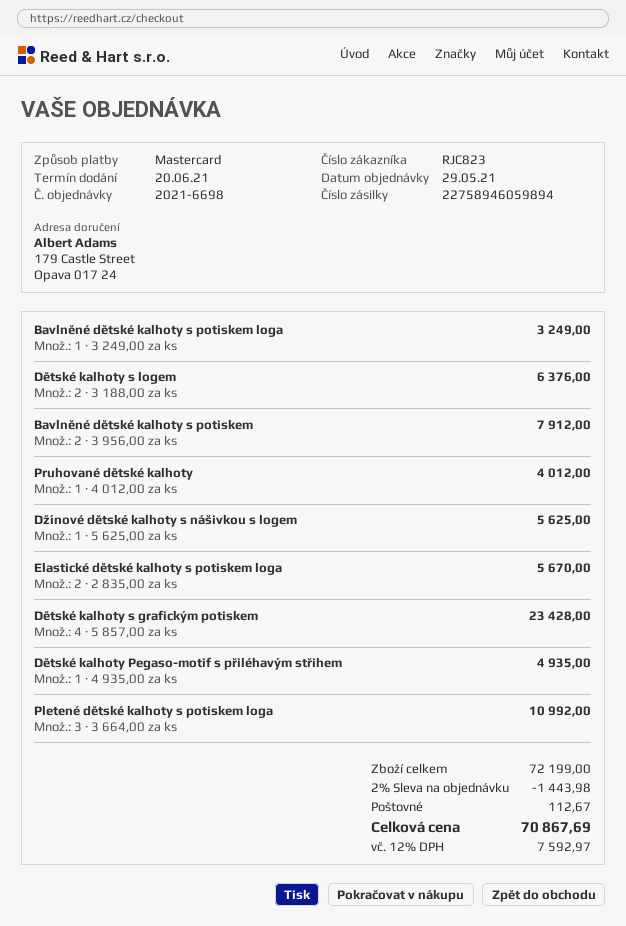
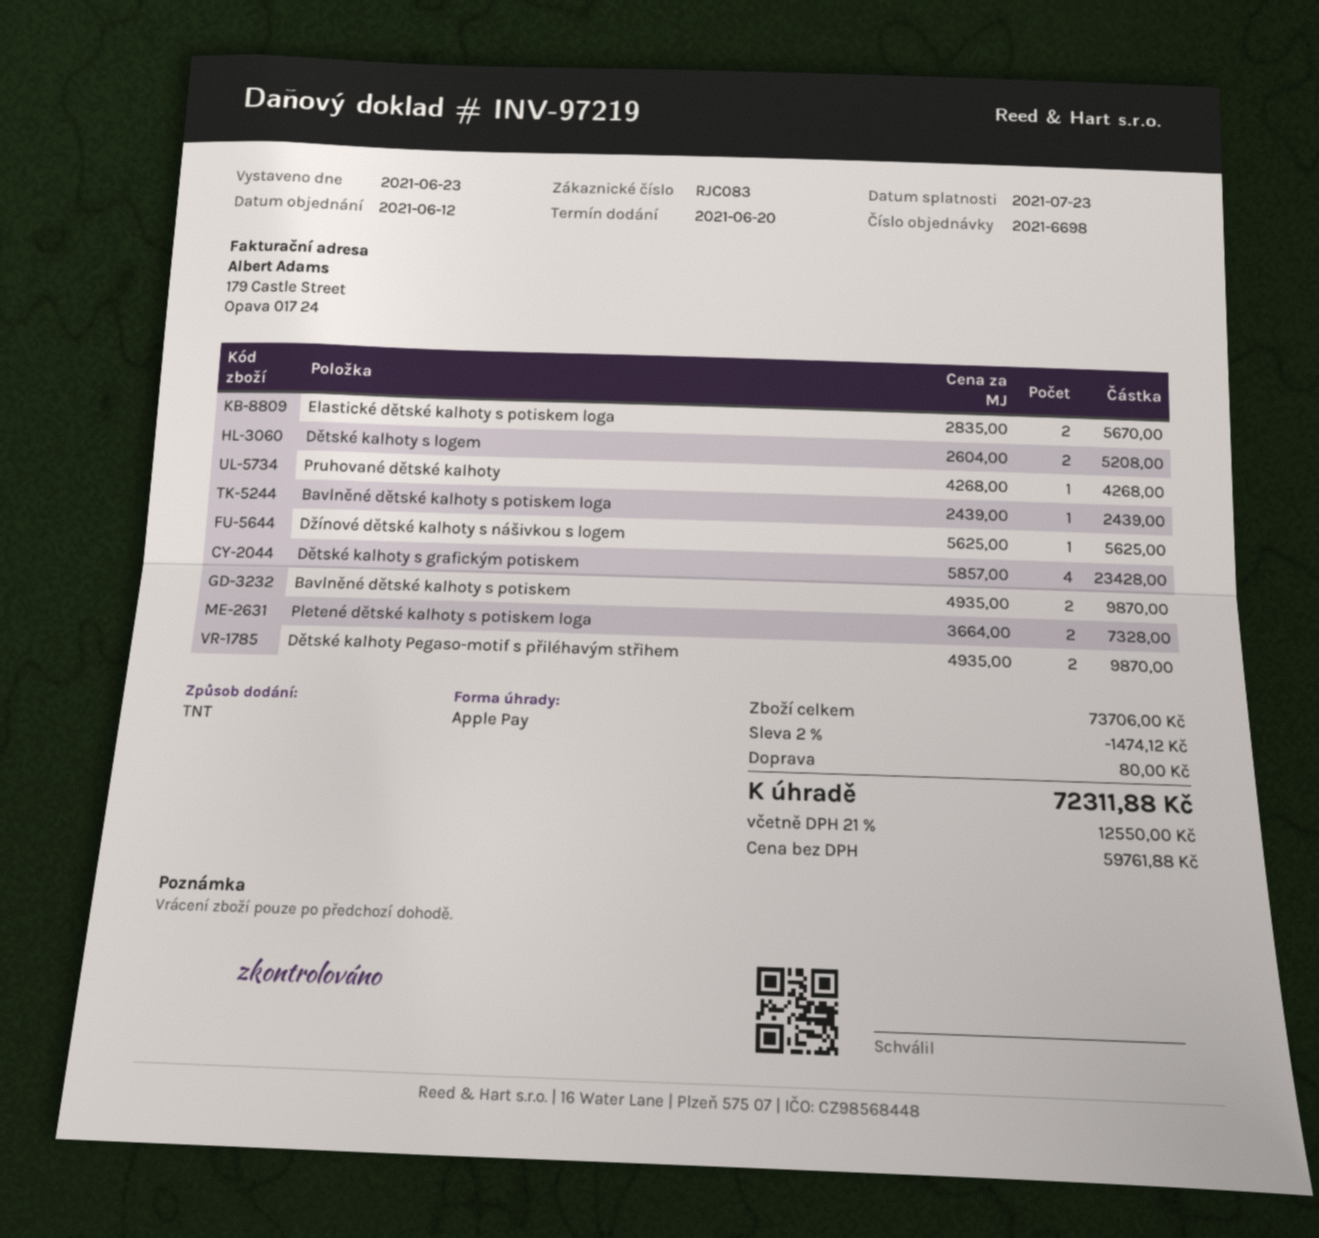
order date: 2021-05-29 -> 2021-06-12
customer number: RJC823 -> RJC083
payment method: Mastercard -> Apple Pay
Bavlněné dětské kalhoty s potiskem loga: 1 x 3249.00 = 3249.00 -> 1 x 2439.00 = 2439.00
Dětské kalhoty s logem: 2 x 3188.00 = 6376.00 -> 2 x 2604.00 = 5208.00
Bavlněné dětské kalhoty s potiskem: 2 x 3956.00 = 7912.00 -> 2 x 4935.00 = 9870.00
Pruhované dětské kalhoty: 1 x 4012.00 = 4012.00 -> 1 x 4268.00 = 4268.00
Dětské kalhoty Pegaso-motif s přiléhavým střihem: 1 x 4935.00 = 4935.00 -> 2 x 4935.00 = 9870.00
Pletené dětské kalhoty s potiskem loga: 3 x 3664.00 = 10992.00 -> 2 x 3664.00 = 7328.00
subtotal: 72199.00 -> 73706.00
discount: 2% = 1443.98 -> 2% = 1474.12
shipping: 112.67 -> 80.00
tax: 12% = 7592.97 -> 21% = 12550.00
total: 70867.69 -> 72311.88

